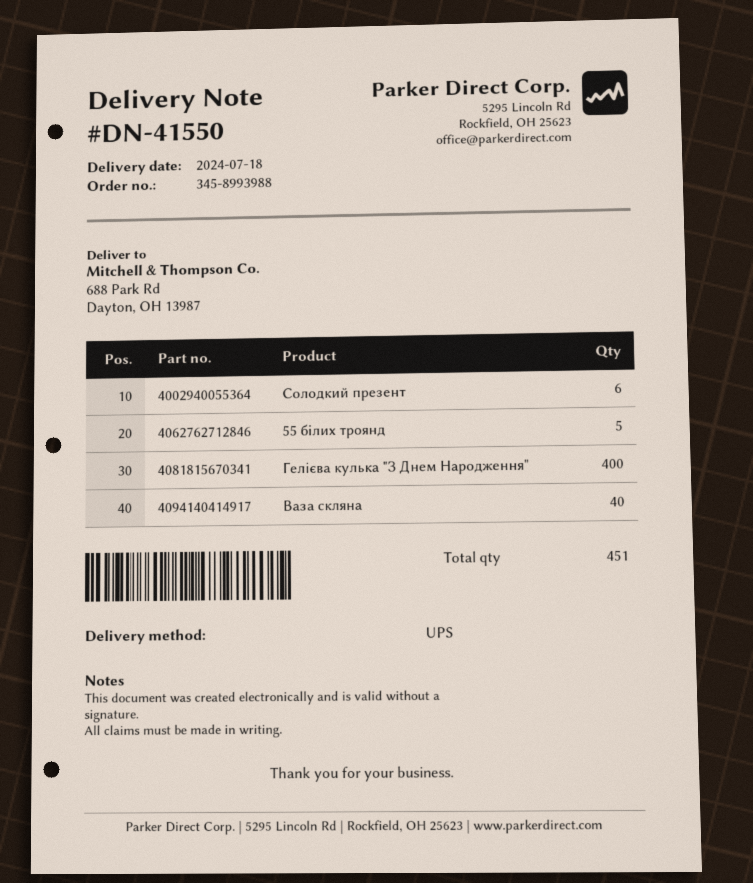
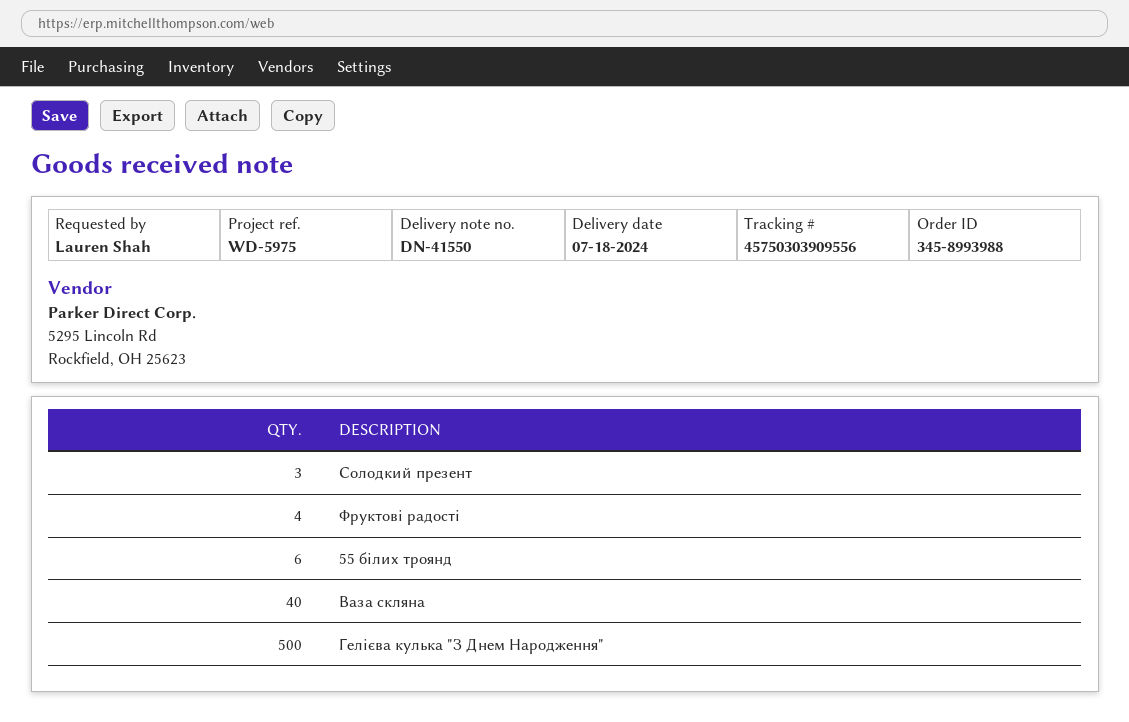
Солодкий презент: 6 -> 3
55 білих троянд: 5 -> 6
Гелієва кулька "З Днем Народження": 400 -> 500
Фруктові радості: none -> 4

